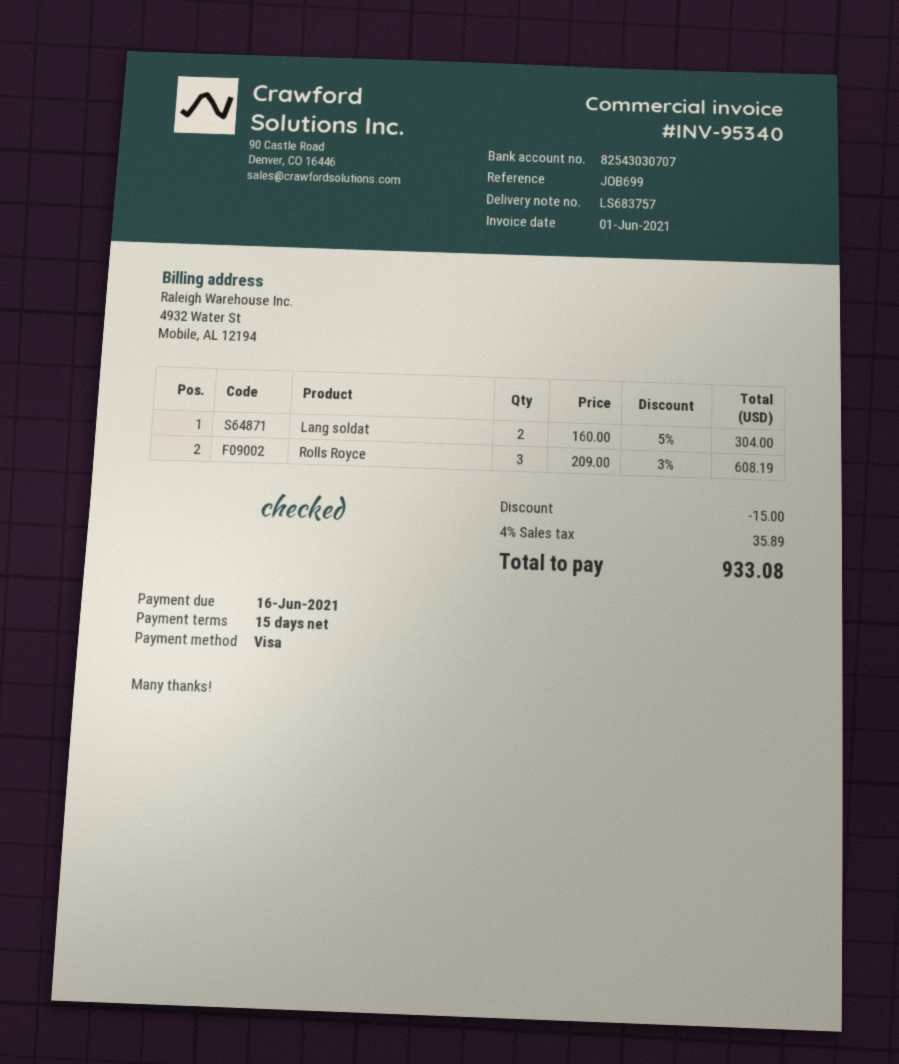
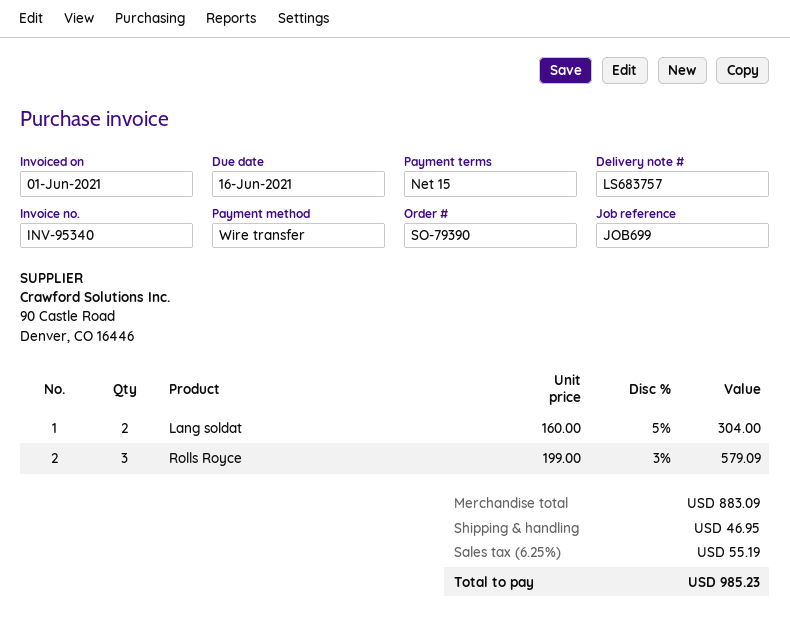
payment method: Visa -> bank transfer
Rolls Royce: 3 x 209.00 - 3% = 608.19 -> 3 x 199.00 - 3% = 579.09
discount: 15.00 -> none
shipping: none -> 46.95
tax: 4% = 35.89 -> 6.25% = 55.19
total: 933.08 -> 985.23

